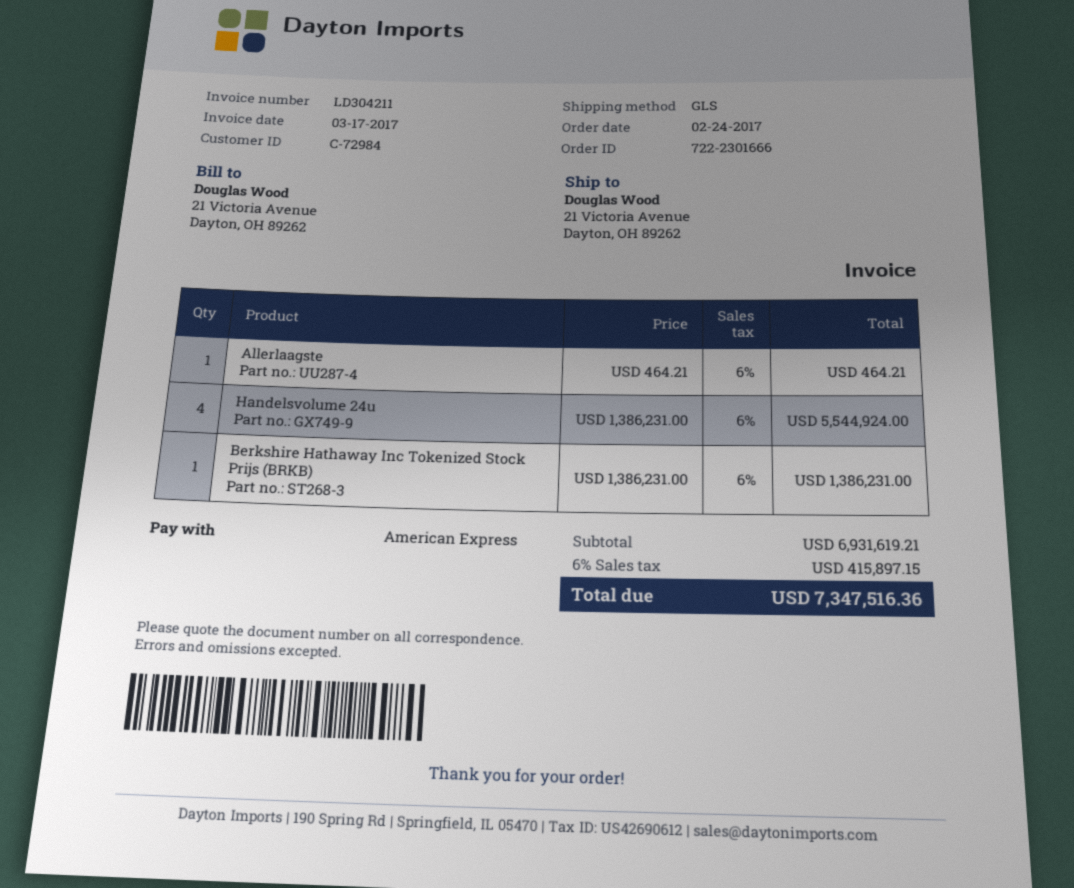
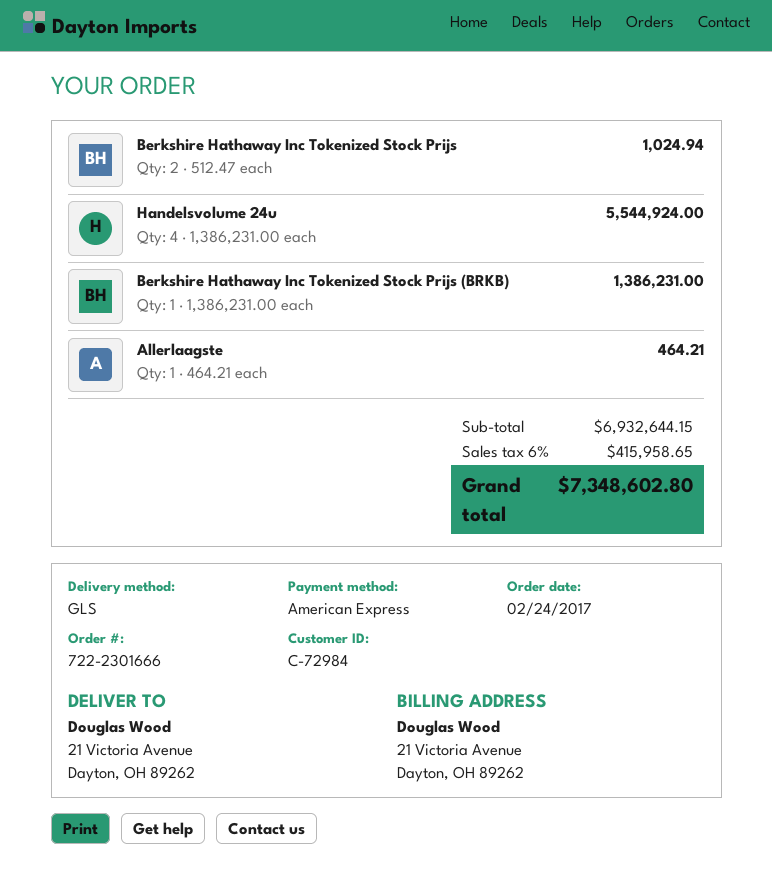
Berkshire Hathaway Inc Tokenized Stock Prijs: none -> 2 x 512.47 = 1024.94
subtotal: 6931619.21 -> 6932644.15
tax: 6% = 415897.15 -> 6% = 415958.65
total: 7347516.36 -> 7348602.80

